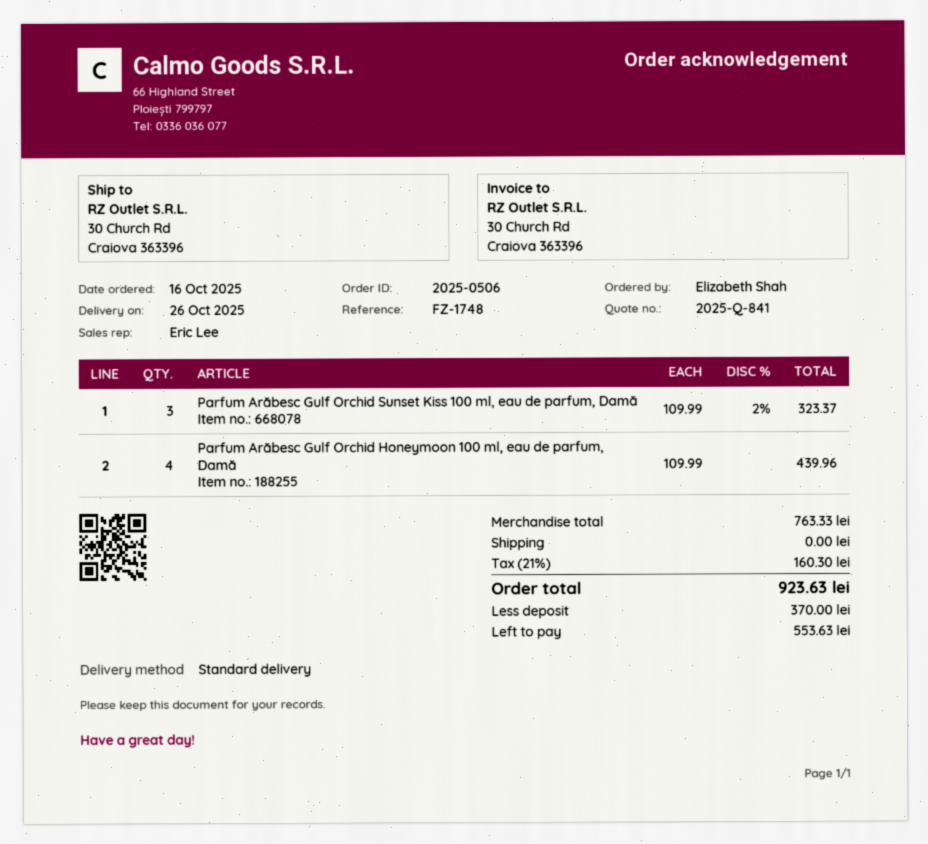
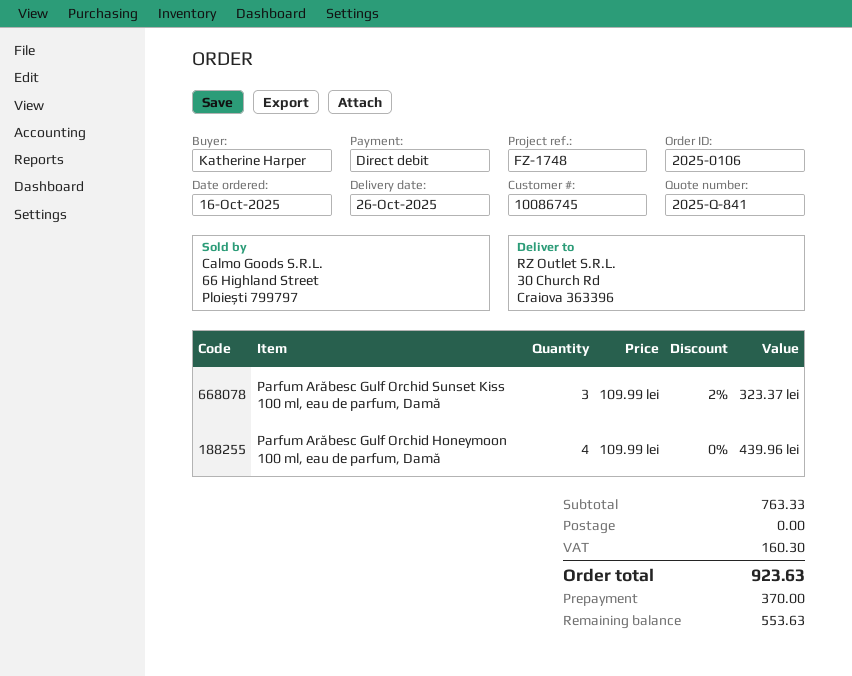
order number: 2025-0506 -> 2025-0106
ordered by: Elizabeth Shah -> Katherine Harper

